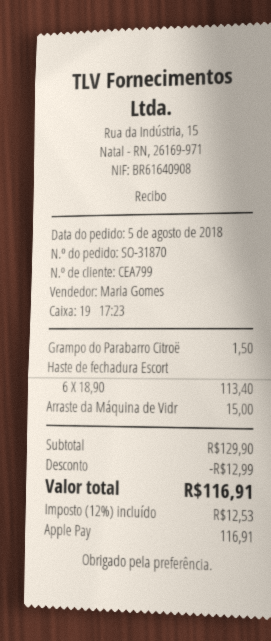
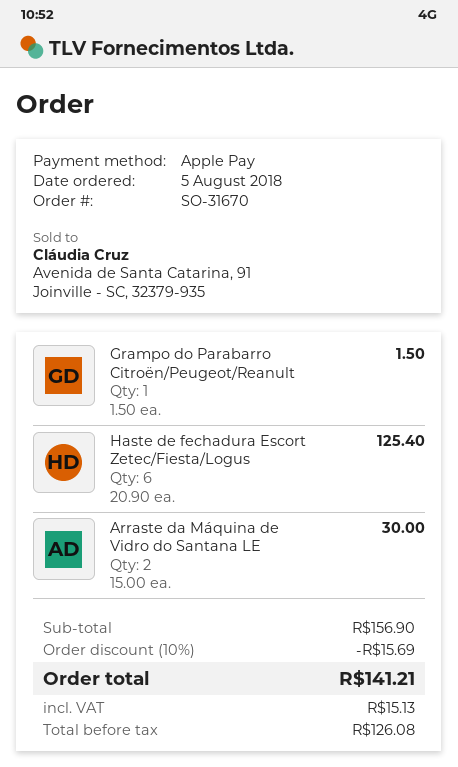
order number: SO-31870 -> SO-31670
Haste de fechadura Escort: 6 x 18.90 = 113.40 -> 6 x 20.90 = 125.40
Arraste da Máquina de Vidr: 1 x 15.00 = 15.00 -> 2 x 15.00 = 30.00
subtotal: 129.90 -> 156.90
discount: 12.99 -> 15.69
tax: 12.53 -> 15.13
total: 116.91 -> 141.21

